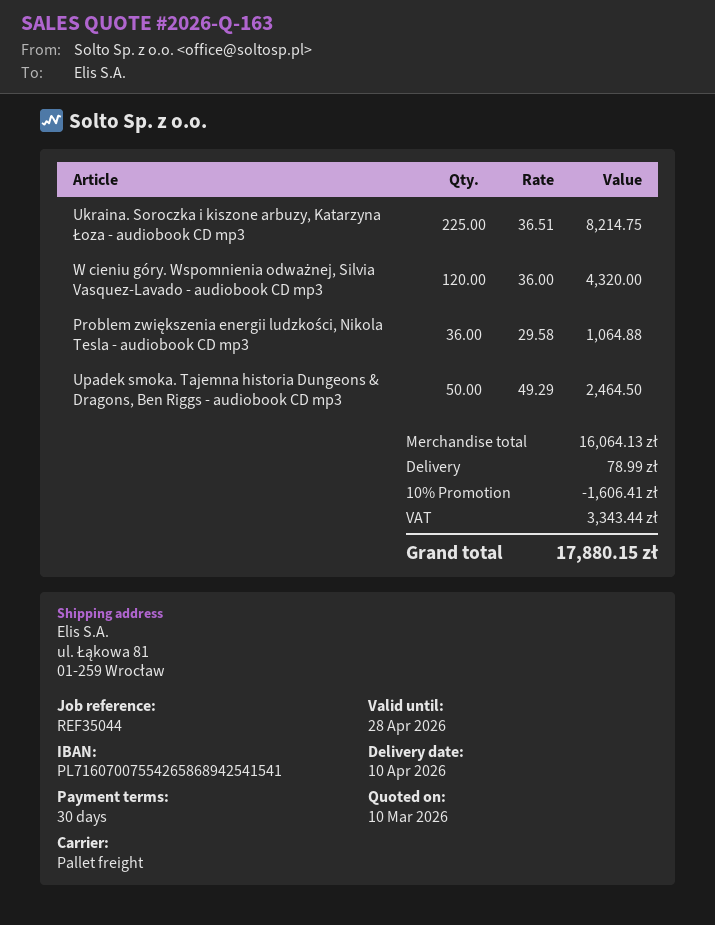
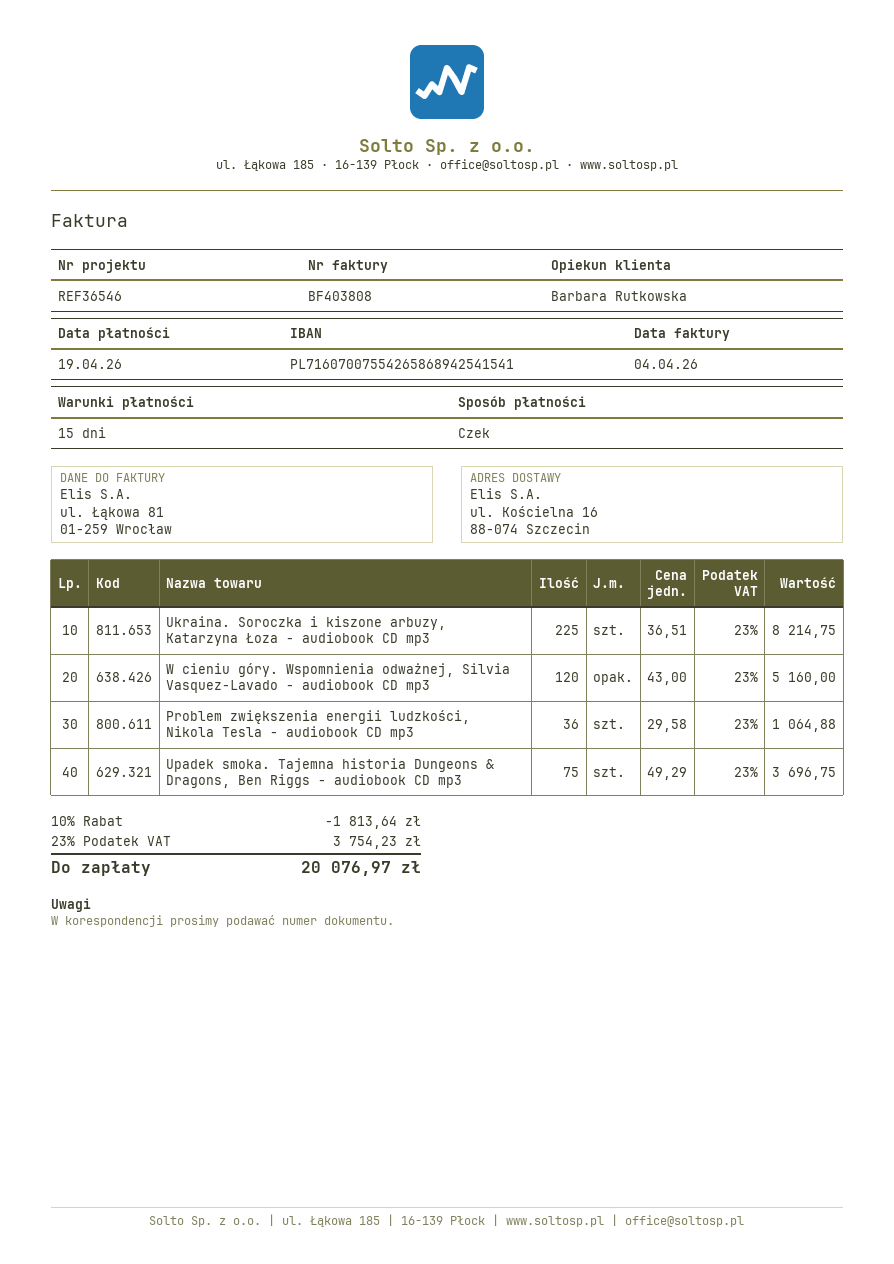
payment terms: 30 days -> 15 days
reference: REF35044 -> REF36546
ship to: ul. Łąkowa 81, 01-259 Wrocław -> ul. Kościelna 16, 88-074 Szczecin
W cieniu góry. Wspomnienia odważnej, Silvia Vasquez-Lavado - audiobook CD mp3: 120 x 36.00 = 4320.00 -> 120 x 43.00 = 5160.00
Upadek smoka. Tajemna historia Dungeons & Dragons, Ben Riggs - audiobook CD mp3: 50 x 49.29 = 2464.50 -> 75 x 49.29 = 3696.75
discount: 10% = 1606.41 -> 10% = 1813.64
shipping: 78.99 -> none
tax: 3343.44 -> 3754.23
total: 17880.15 -> 20076.97

